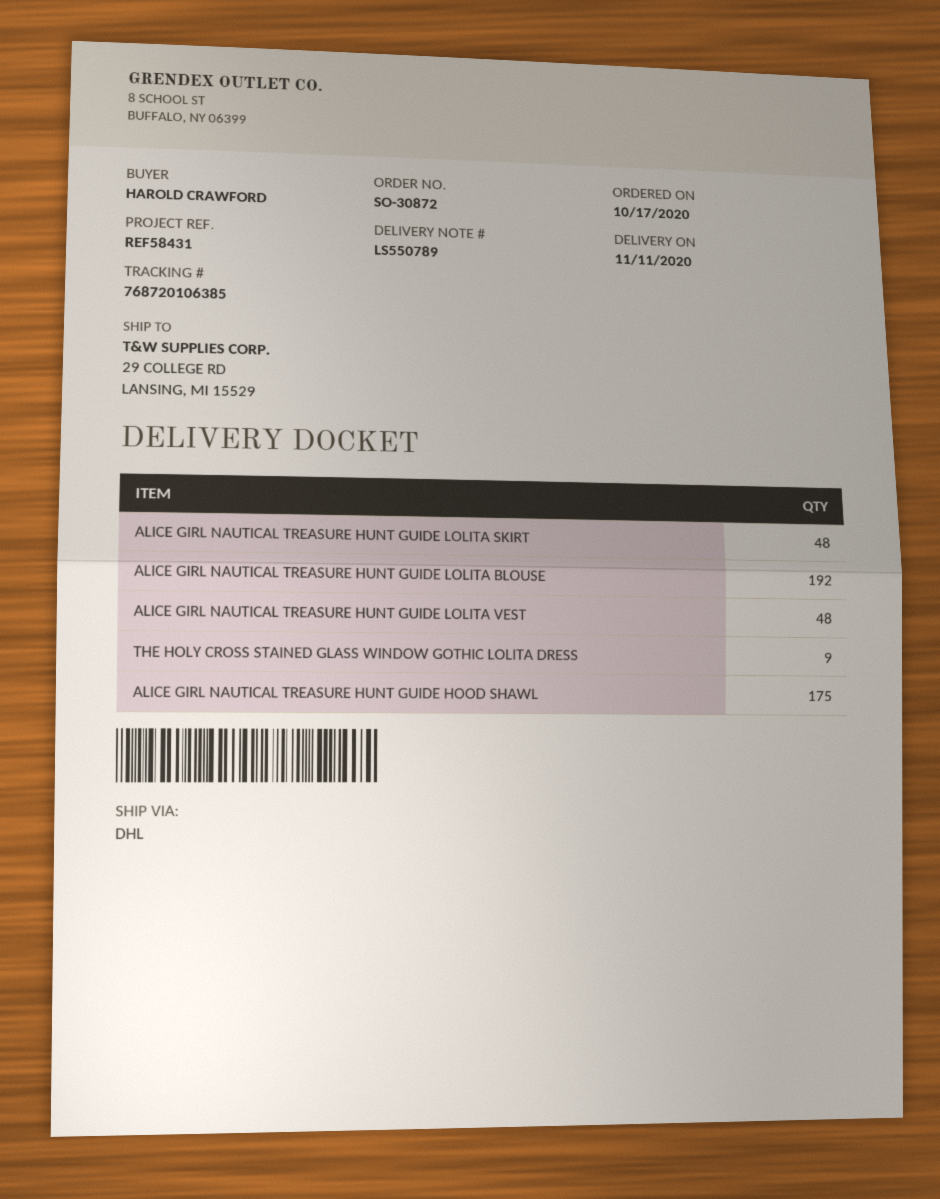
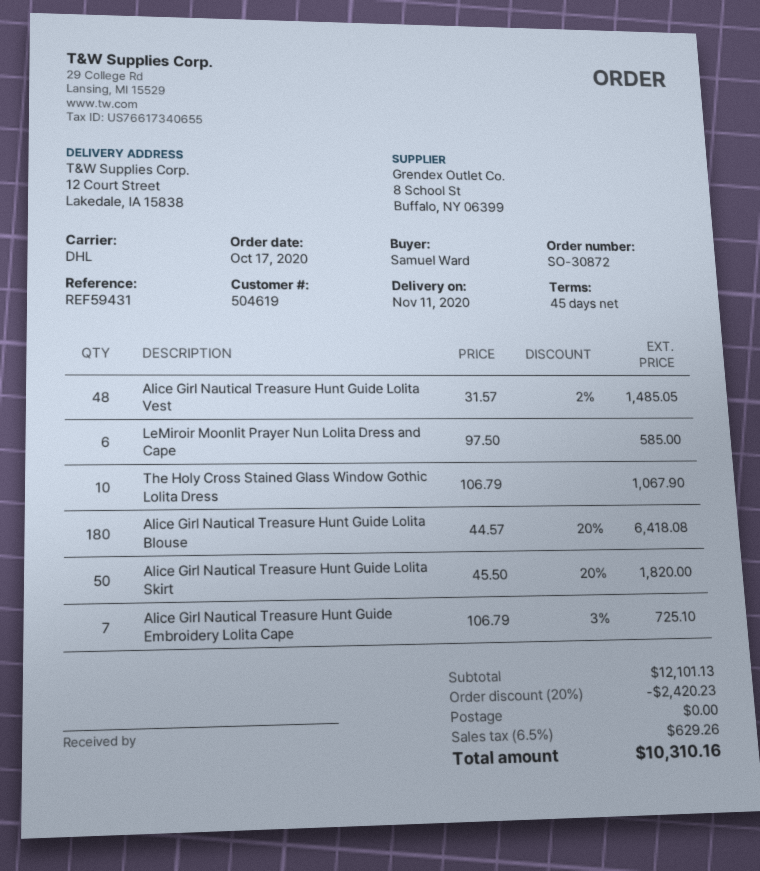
reference: REF58431 -> REF59431
ordered by: HAROLD CRAWFORD -> Samuel Ward
ship to: 29 COLLEGE RD, LANSING, MI 15529 -> 12 Court Street, Lakedale, IA 15838
ALICE GIRL NAUTICAL TREASURE HUNT GUIDE LOLITA SKIRT: 48 -> 50
ALICE GIRL NAUTICAL TREASURE HUNT GUIDE LOLITA BLOUSE: 192 -> 180
THE HOLY CROSS STAINED GLASS WINDOW GOTHIC LOLITA DRESS: 9 -> 10
ALICE GIRL NAUTICAL TREASURE HUNT GUIDE HOOD SHAWL: 175 -> none
LeMiroir Moonlit Prayer Nun Lolita Dress and Cape: none -> 6
Alice Girl Nautical Treasure Hunt Guide Embroidery Lolita Cape: none -> 7

